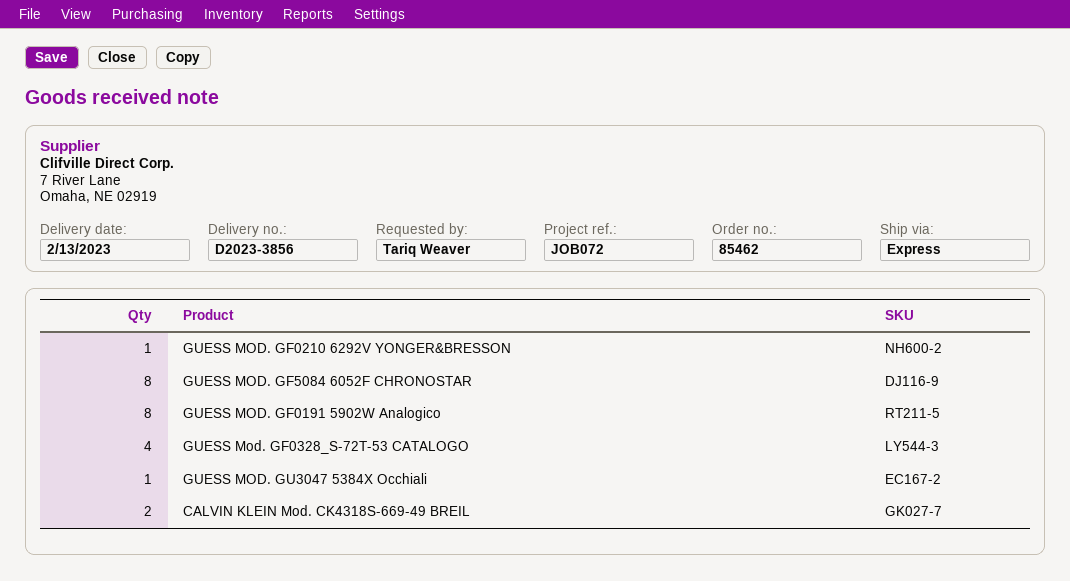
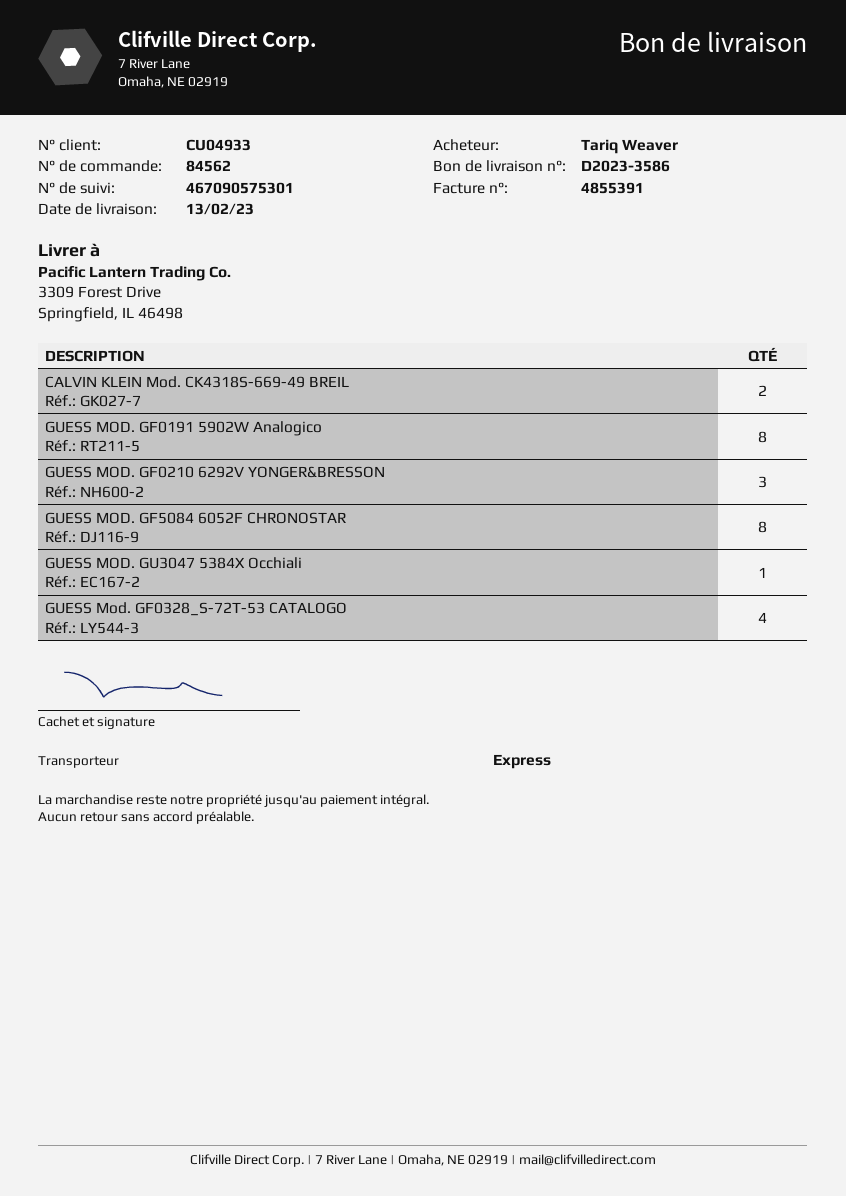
order number: 85462 -> 84562
delivery note number: D2023-3856 -> D2023-3586
GUESS MOD. GF0210 6292V YONGER&BRESSON: 1 -> 3

